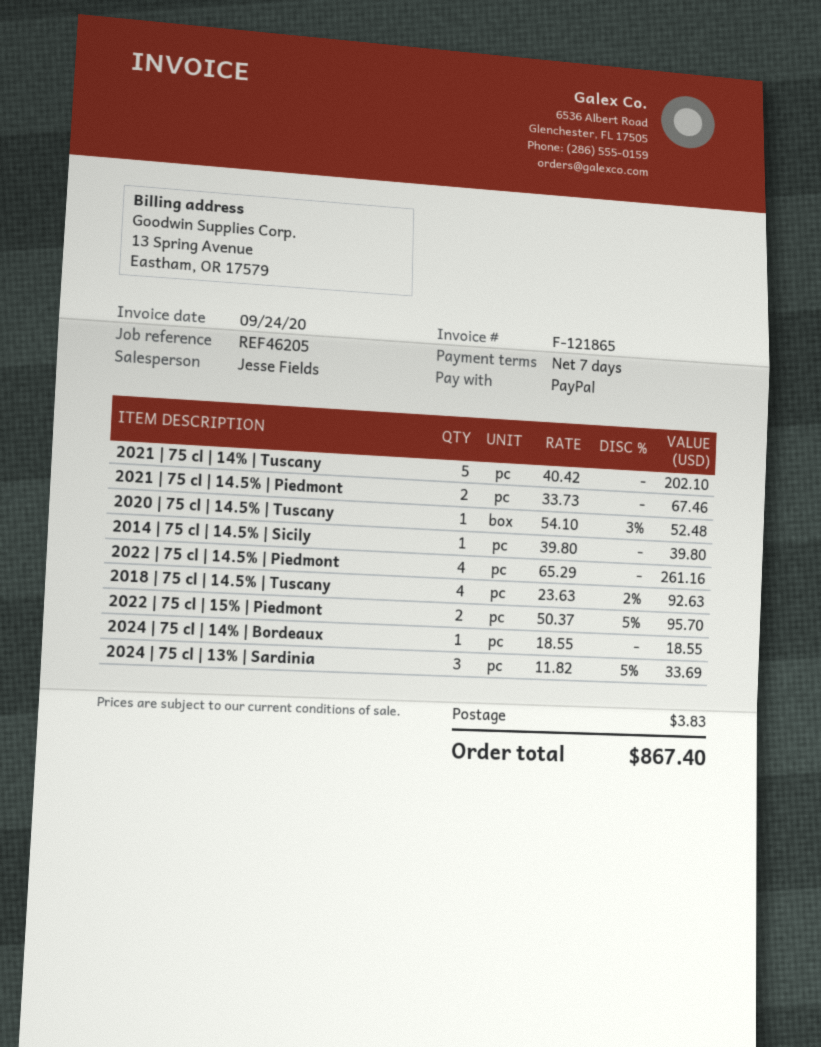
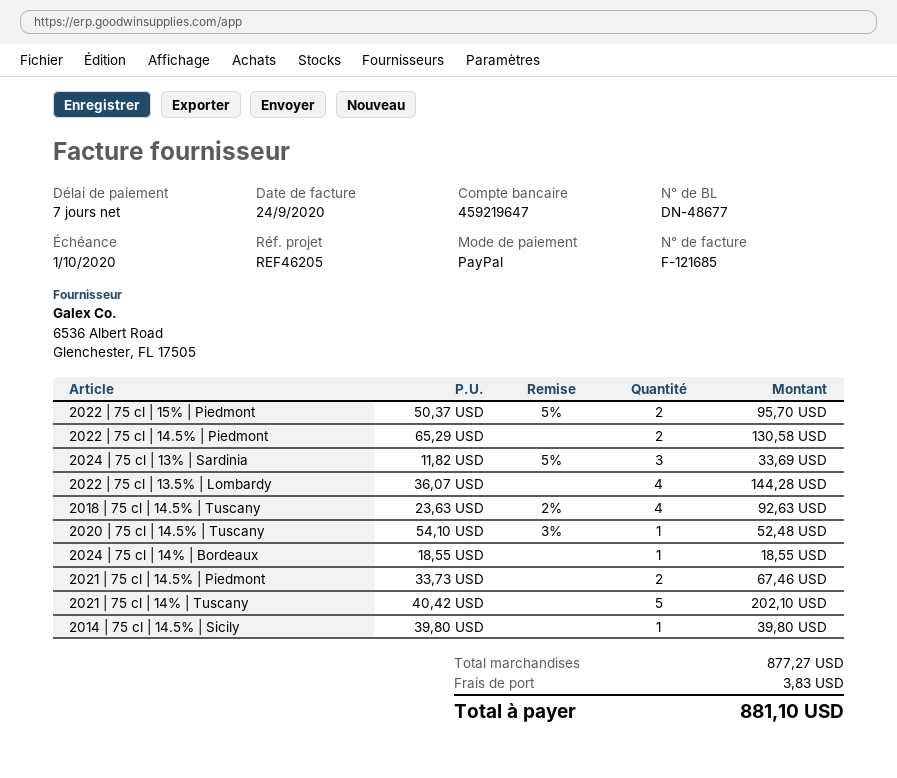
invoice number: F-121865 -> F-121685
2022 | 75 cl | 14.5% | Piedmont: 4 x 65.29 = 261.16 -> 2 x 65.29 = 130.58
2022 | 75 cl | 13.5% | Lombardy: none -> 4 x 36.07 = 144.28
total: 867.40 -> 881.10

